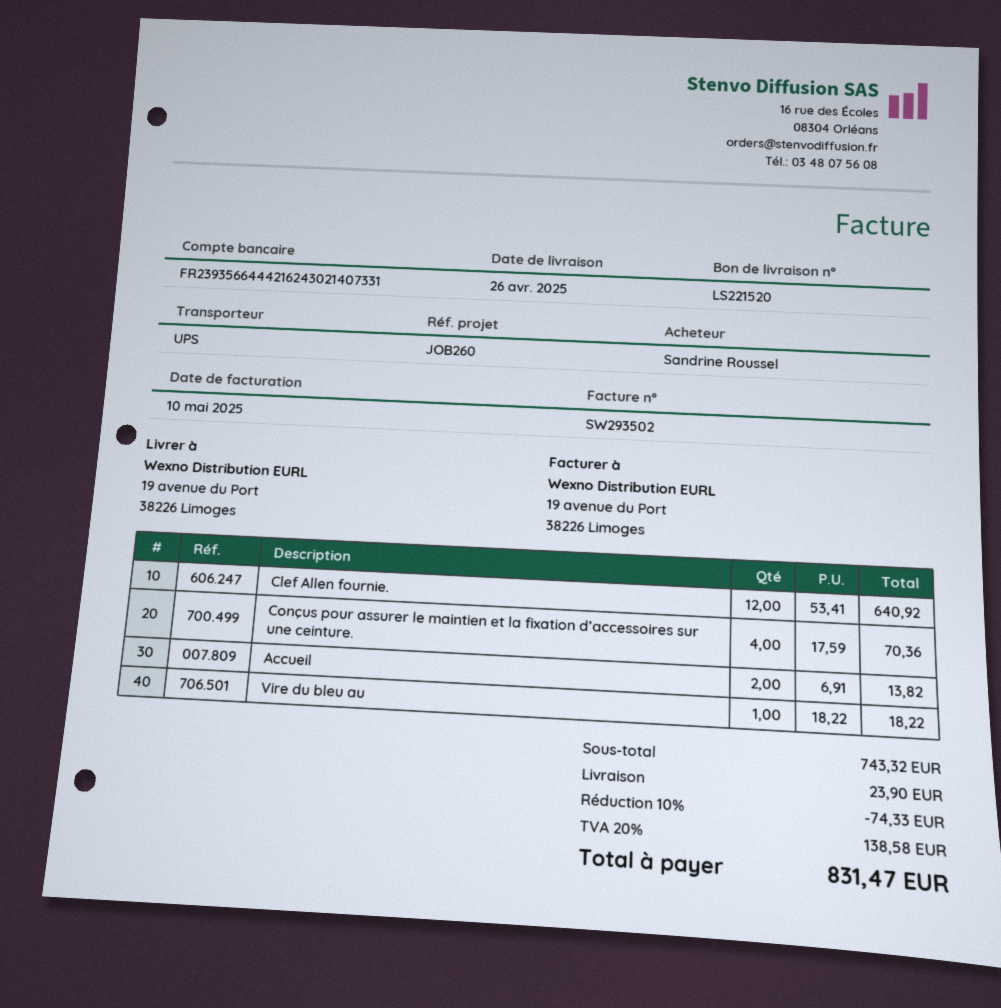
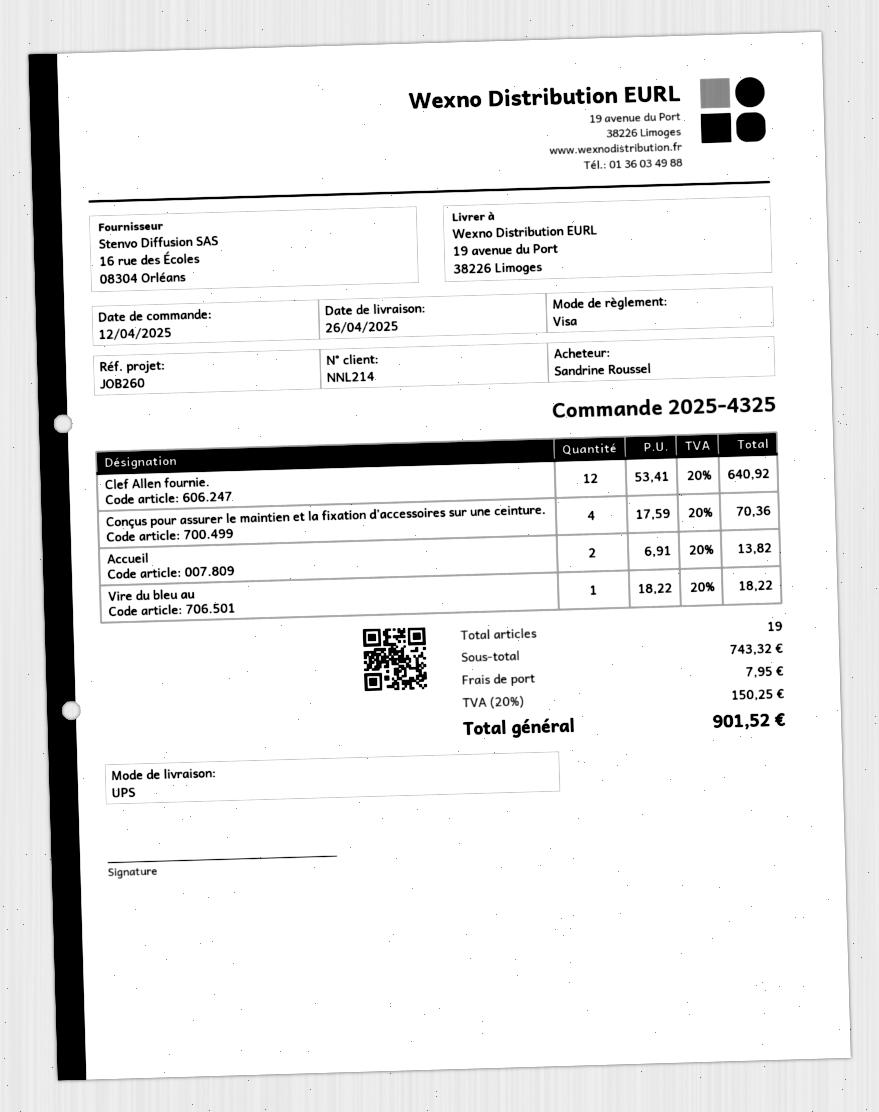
discount: 10% = 74.33 -> none
shipping: 23.90 -> 7.95
tax: 20% = 138.58 -> 20% = 150.25
total: 831.47 -> 901.52

